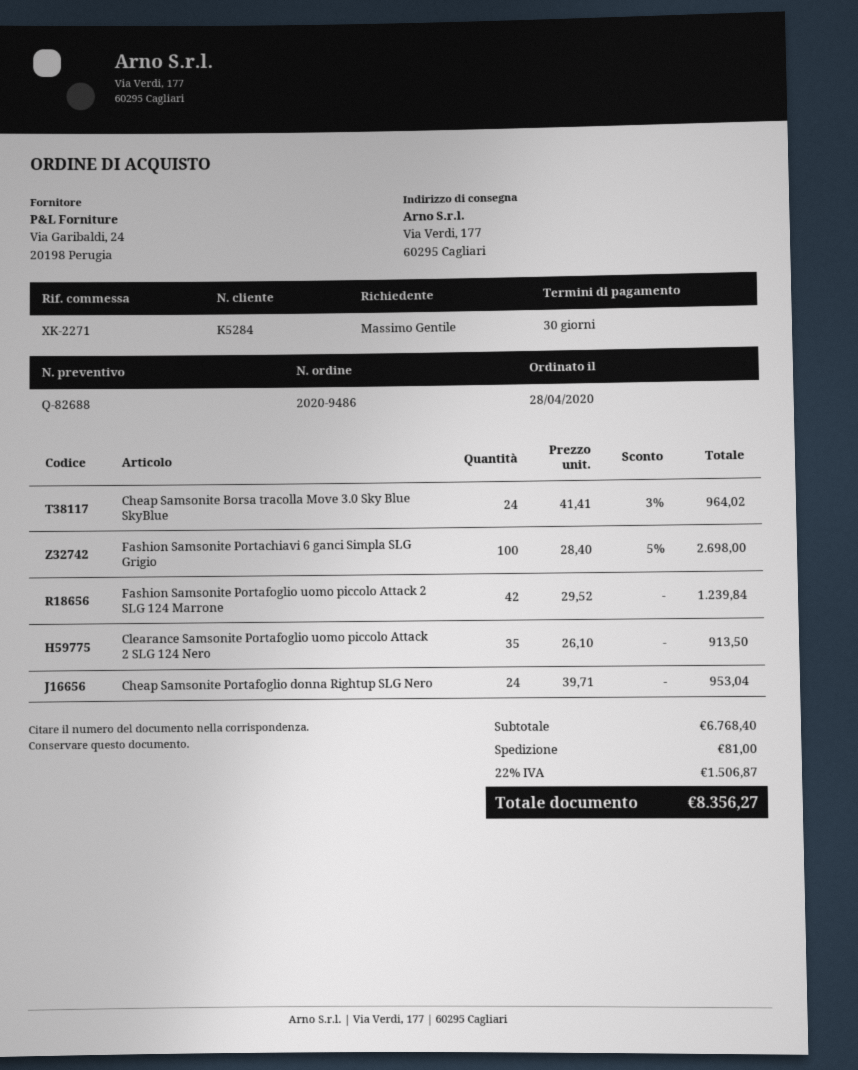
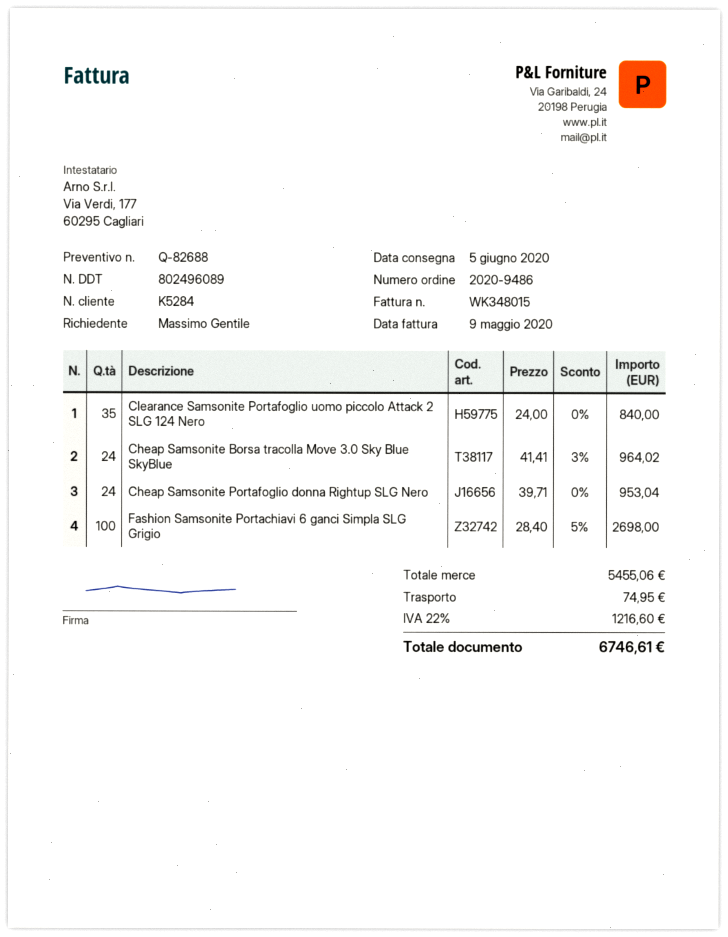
Fashion Samsonite Portafoglio uomo piccolo Attack 2 SLG 124 Marrone: 42 x 29.52 = 1239.84 -> none
Clearance Samsonite Portafoglio uomo piccolo Attack 2 SLG 124 Nero: 35 x 26.10 = 913.50 -> 35 x 24.00 = 840.00
subtotal: 6768.40 -> 5455.06
shipping: 81.00 -> 74.95
tax: 22% = 1506.87 -> 22% = 1216.60
total: 8356.27 -> 6746.61

